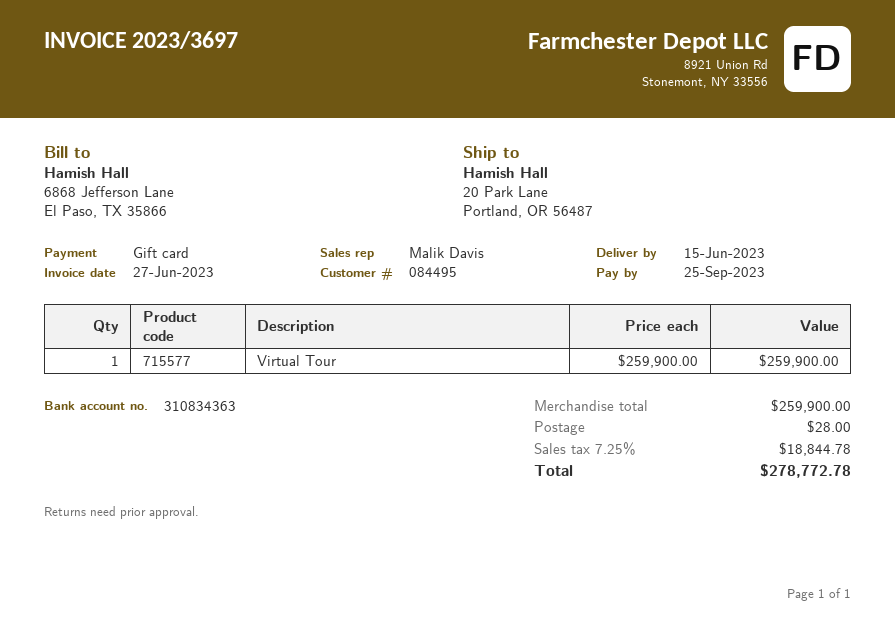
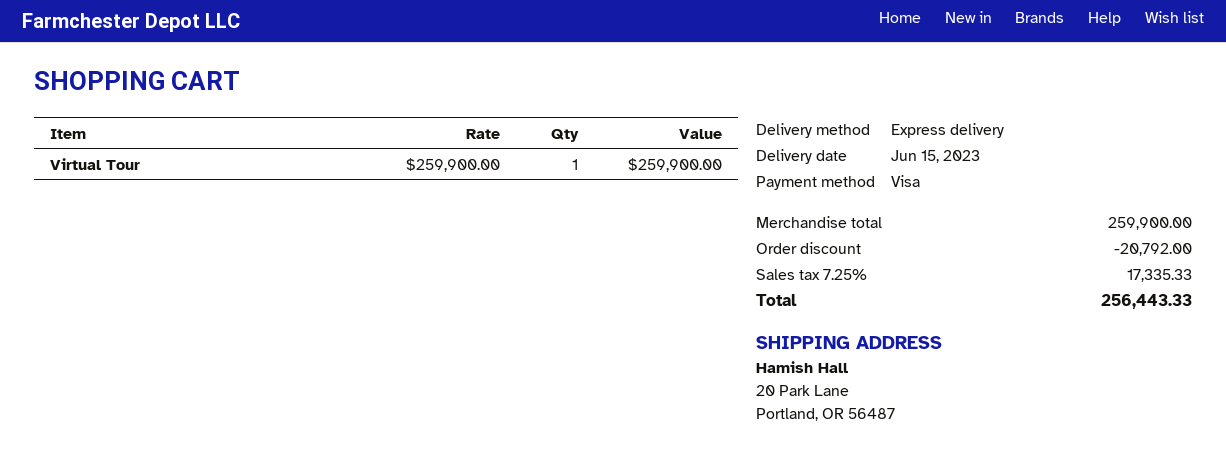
payment method: gift card -> Visa
discount: none -> 20792.00
shipping: 28.00 -> none
tax: 7.25% = 18844.78 -> 7.25% = 17335.33
total: 278772.78 -> 256443.33

